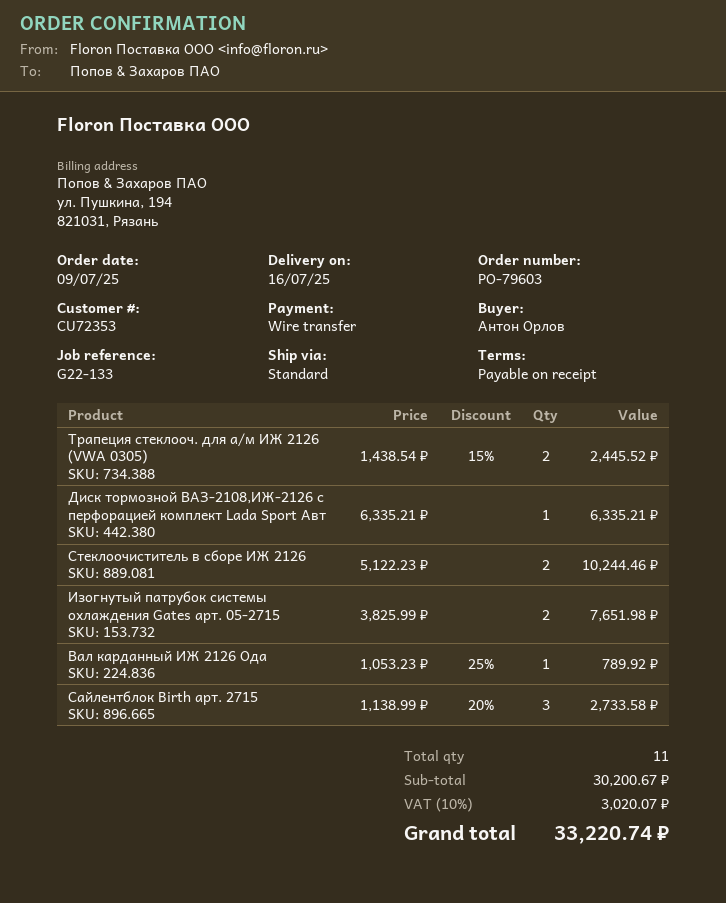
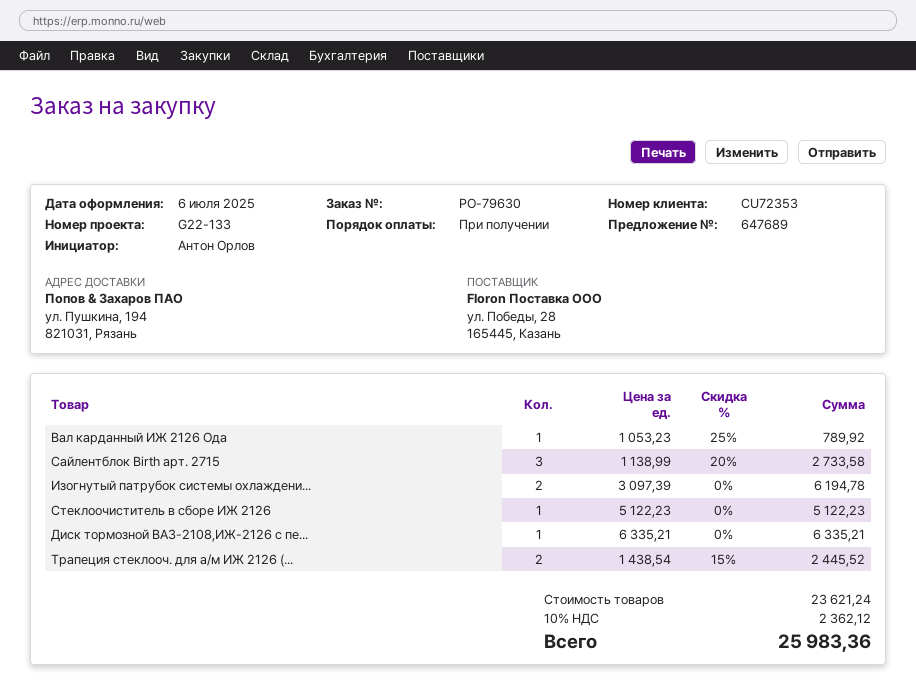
order number: PO-79603 -> PO-79630
order date: 2025-07-09 -> 2025-07-06
Стеклоочиститель в сборе ИЖ 2126: 2 x 5122.23 = 10244.46 -> 1 x 5122.23 = 5122.23
Изогнутый патрубок системы охлаждения Gates арт. 05-2715: 2 x 3825.99 = 7651.98 -> 2 x 3097.39 = 6194.78
subtotal: 30200.67 -> 23621.24
tax: 10% = 3020.07 -> 10% = 2362.12
total: 33220.74 -> 25983.36

